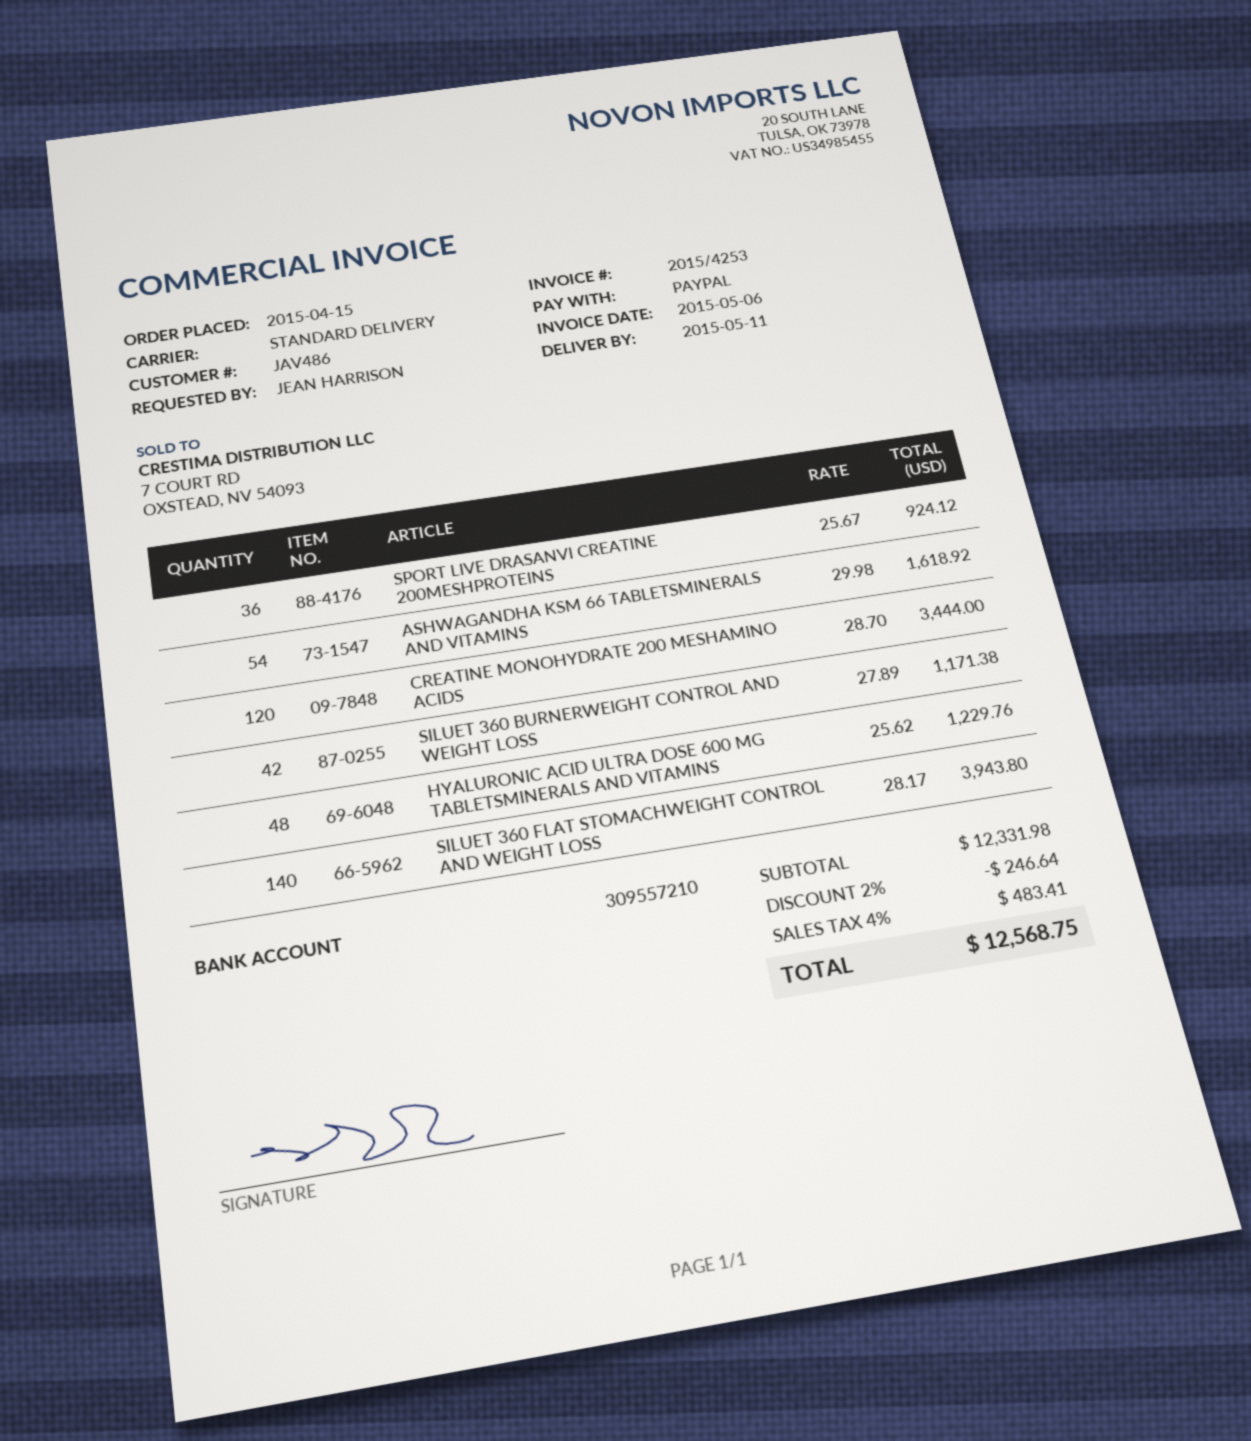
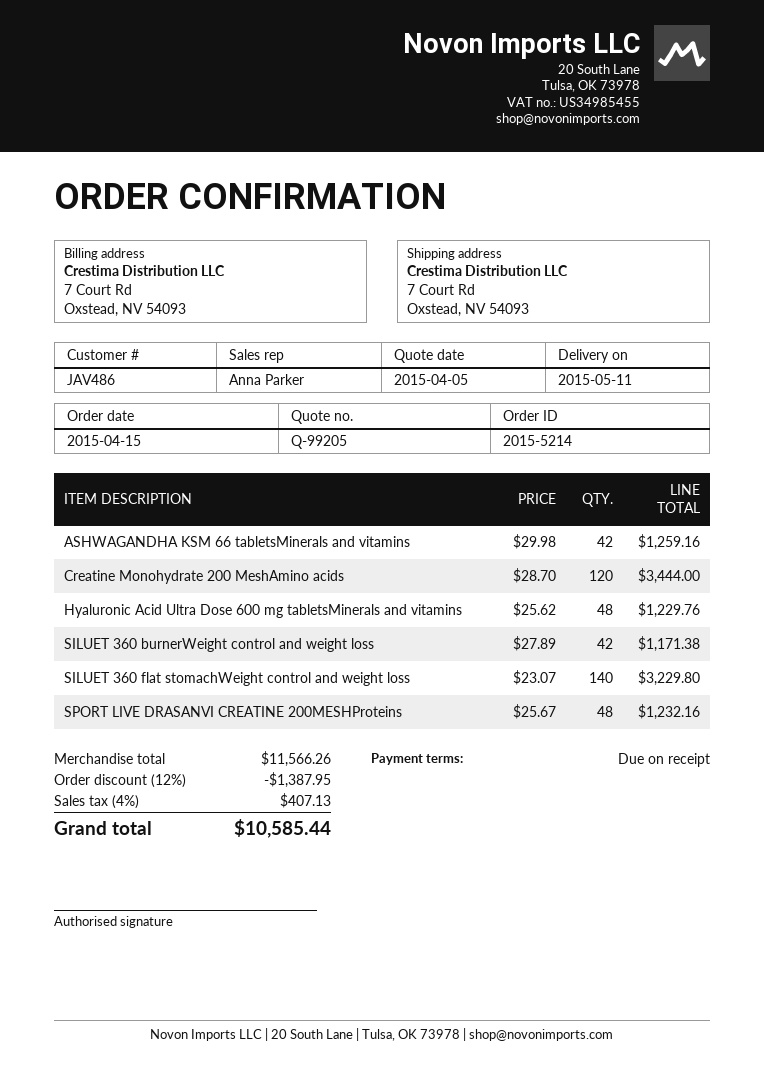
SPORT LIVE DRASANVI CREATINE 200MESHPROTEINS: 36 x 25.67 = 924.12 -> 48 x 25.67 = 1232.16
ASHWAGANDHA KSM 66 TABLETSMINERALS AND VITAMINS: 54 x 29.98 = 1618.92 -> 42 x 29.98 = 1259.16
SILUET 360 FLAT STOMACHWEIGHT CONTROL AND WEIGHT LOSS: 140 x 28.17 = 3943.80 -> 140 x 23.07 = 3229.80
subtotal: 12331.98 -> 11566.26
discount: 2% = 246.64 -> 12% = 1387.95
tax: 4% = 483.41 -> 4% = 407.13
total: 12568.75 -> 10585.44

